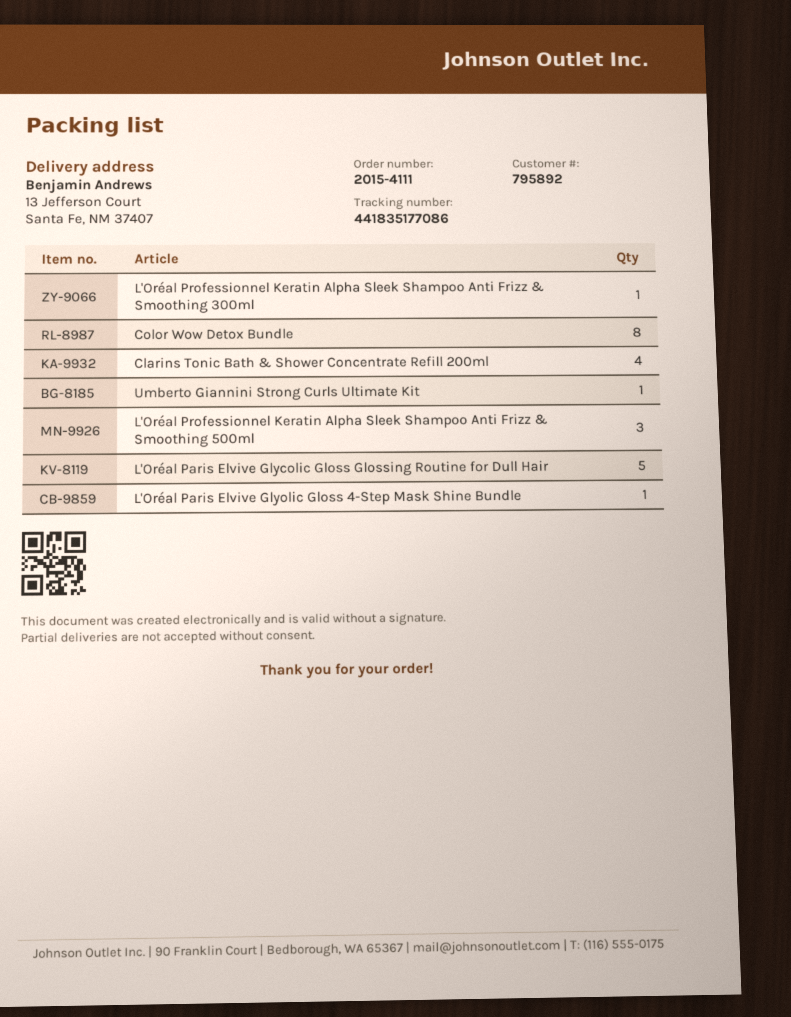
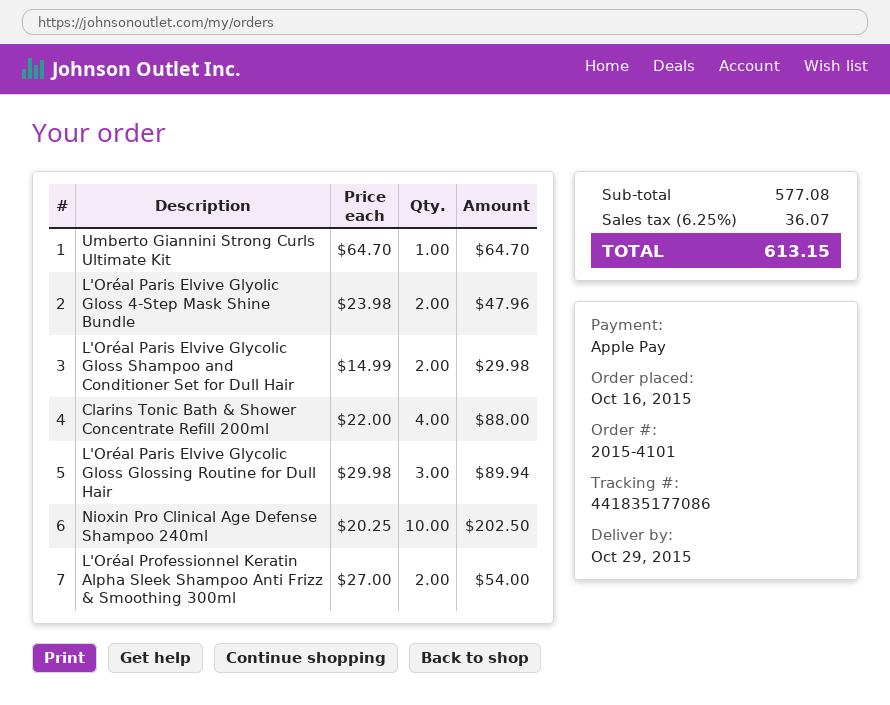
order number: 2015-4111 -> 2015-4101
L'Oréal Professionnel Keratin Alpha Sleek Shampoo Anti Frizz & Smoothing 300ml: 1 -> 2
Color Wow Detox Bundle: 8 -> none
L'Oréal Professionnel Keratin Alpha Sleek Shampoo Anti Frizz & Smoothing 500ml: 3 -> none
L'Oréal Paris Elvive Glycolic Gloss Glossing Routine for Dull Hair: 5 -> 3
L'Oréal Paris Elvive Glyolic Gloss 4-Step Mask Shine Bundle: 1 -> 2
L'Oréal Paris Elvive Glycolic Gloss Shampoo and Conditioner Set for Dull Hair: none -> 2
Nioxin Pro Clinical Age Defense Shampoo 240ml: none -> 10

